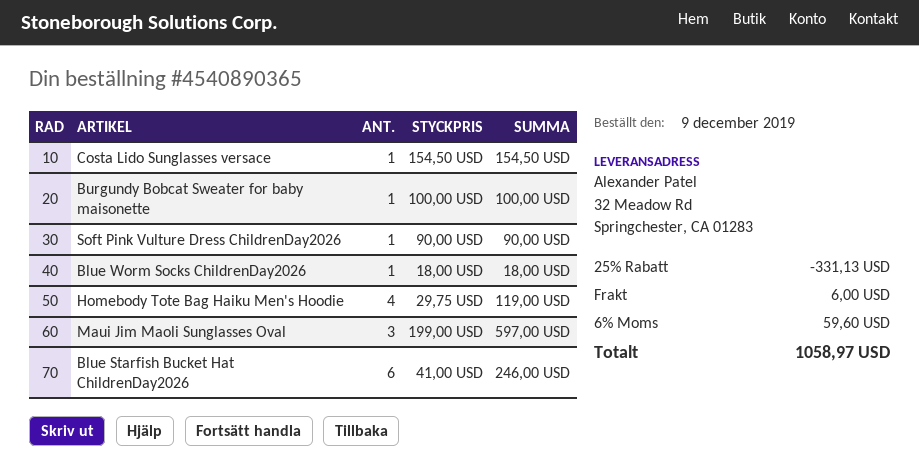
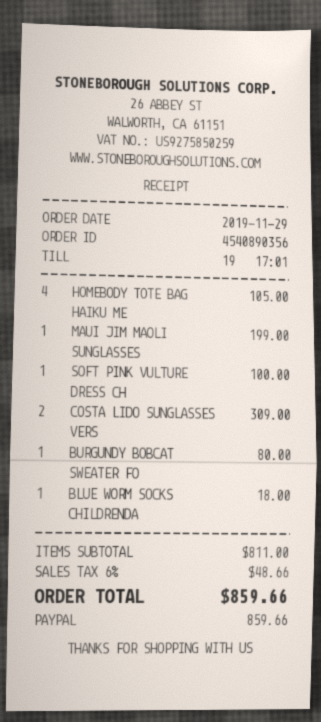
order number: 4540890365 -> 4540890356
order date: 2019-12-09 -> 2019-11-29
Costa Lido Sunglasses versace: 1 for 154.50 -> 2 for 309.00
Burgundy Bobcat Sweater for baby maisonette: 1 for 100.00 -> 1 for 80.00
Soft Pink Vulture Dress ChildrenDay2026: 1 for 90.00 -> 1 for 100.00
Homebody Tote Bag Haiku Men's Hoodie: 4 for 119.00 -> 4 for 105.00
Maui Jim Maoli Sunglasses Oval: 3 for 597.00 -> 1 for 199.00
Blue Starfish Bucket Hat ChildrenDay2026: 6 for 246.00 -> none
discount: 25% = 331.13 -> none
shipping: 6.00 -> none
tax: 6% = 59.60 -> 6% = 48.66
total: 1058.97 -> 859.66

